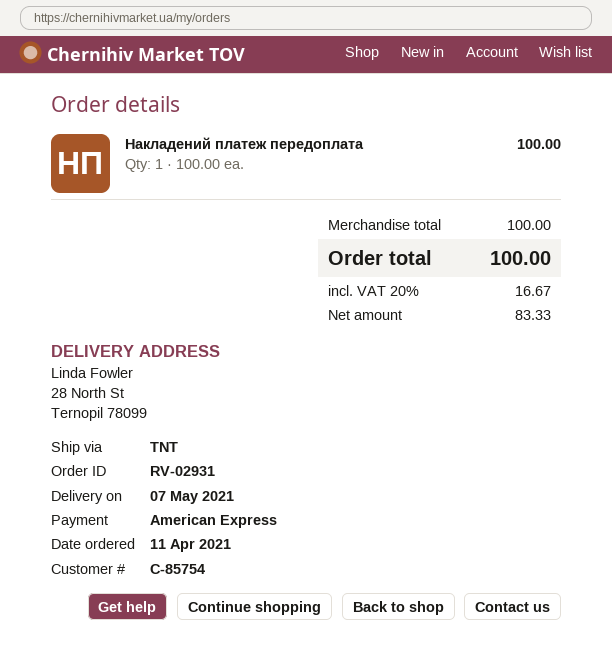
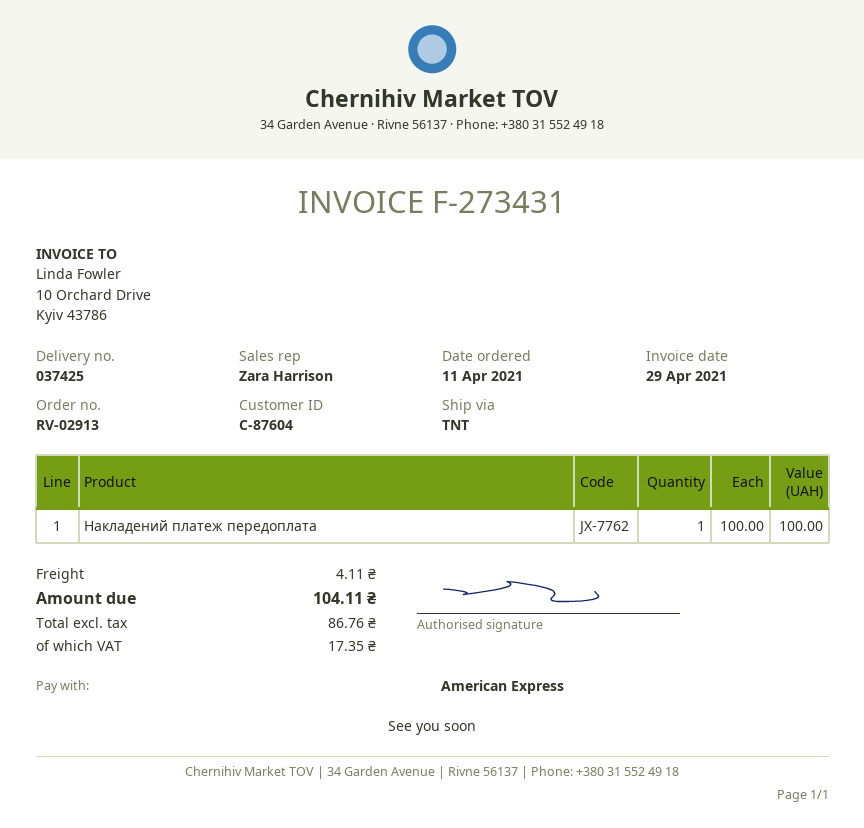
order number: RV-02931 -> RV-02913
customer number: C-85754 -> C-87604
shipping: none -> 4.11
net: 83.33 -> 86.76
tax: 16.67 -> 17.35
total: 100.00 -> 104.11

